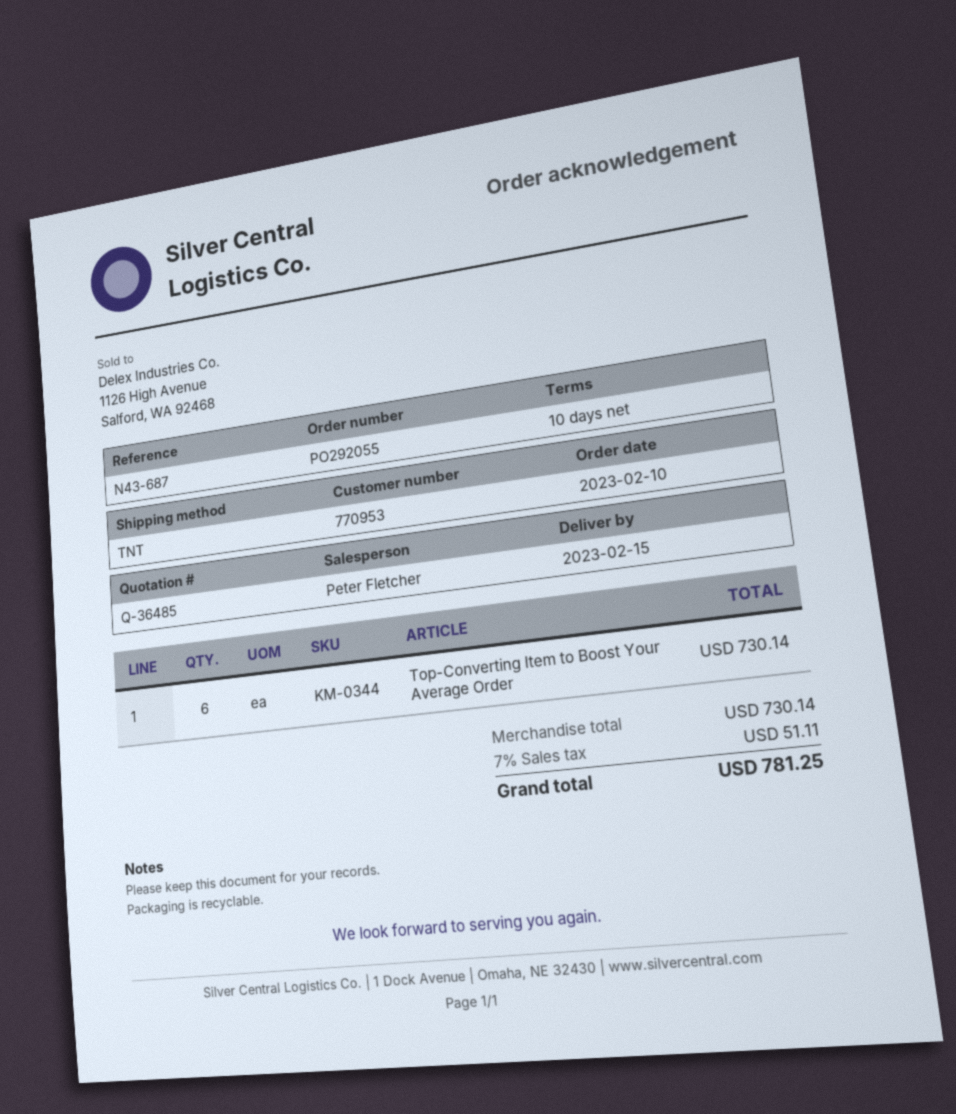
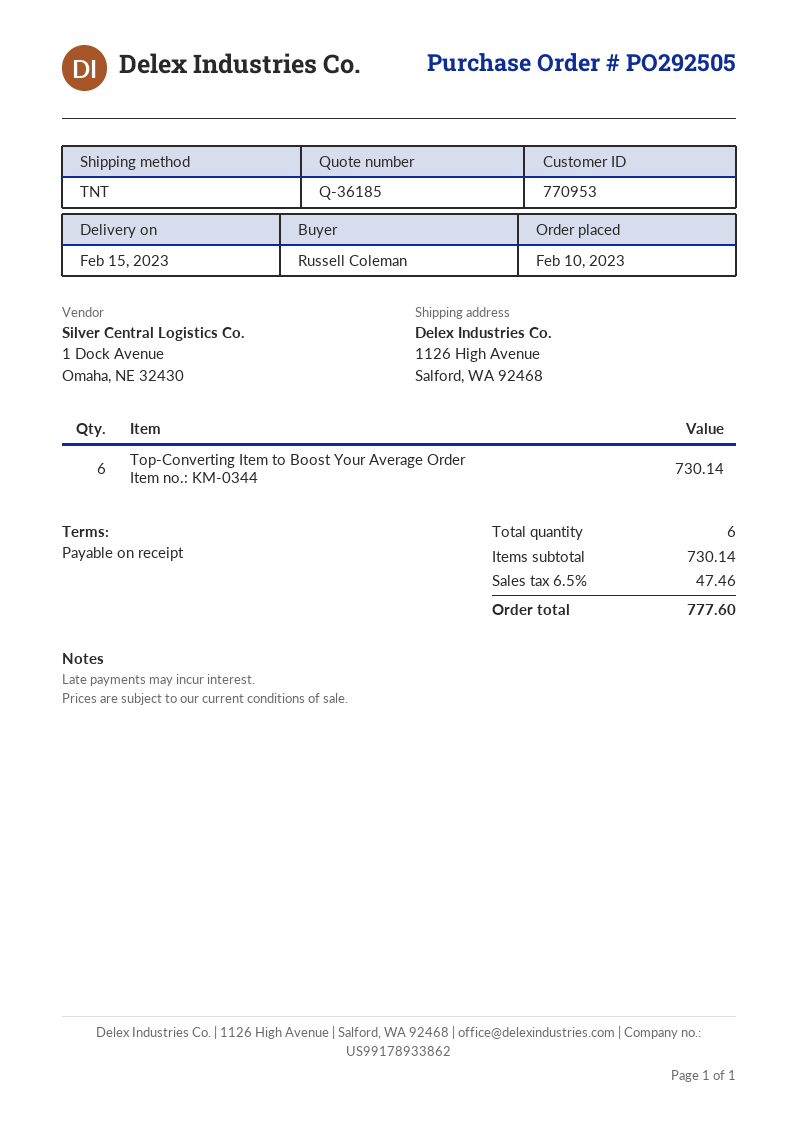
quote number: Q-36485 -> Q-36185
order number: PO292055 -> PO292505
payment terms: 10 days -> on receipt
tax: 7% = 51.11 -> 6.5% = 47.46
total: 781.25 -> 777.60

